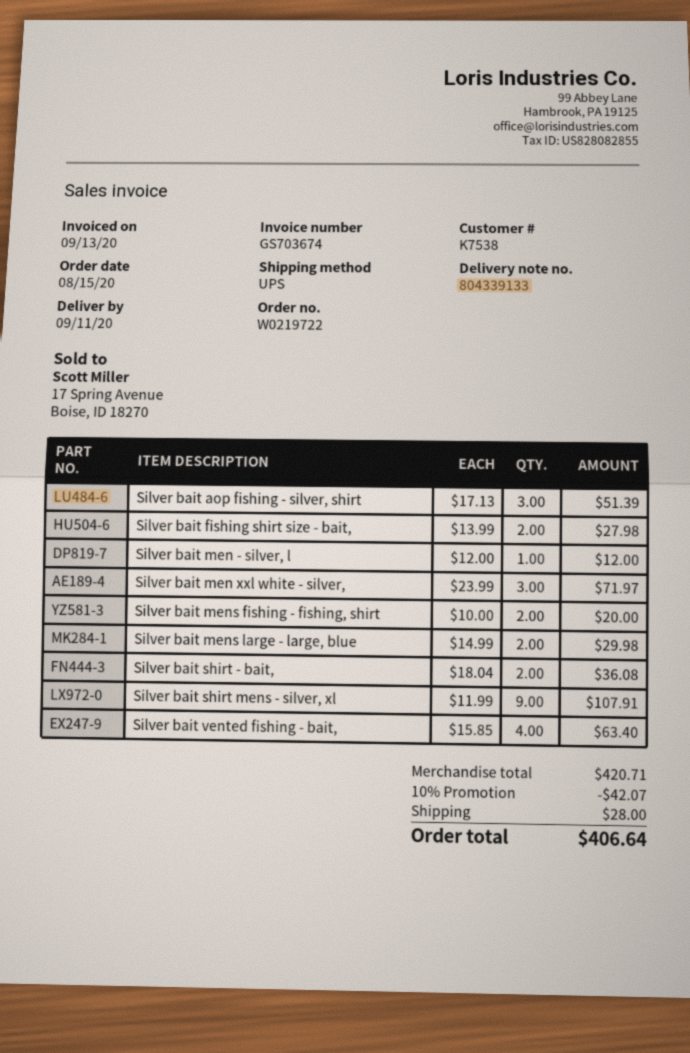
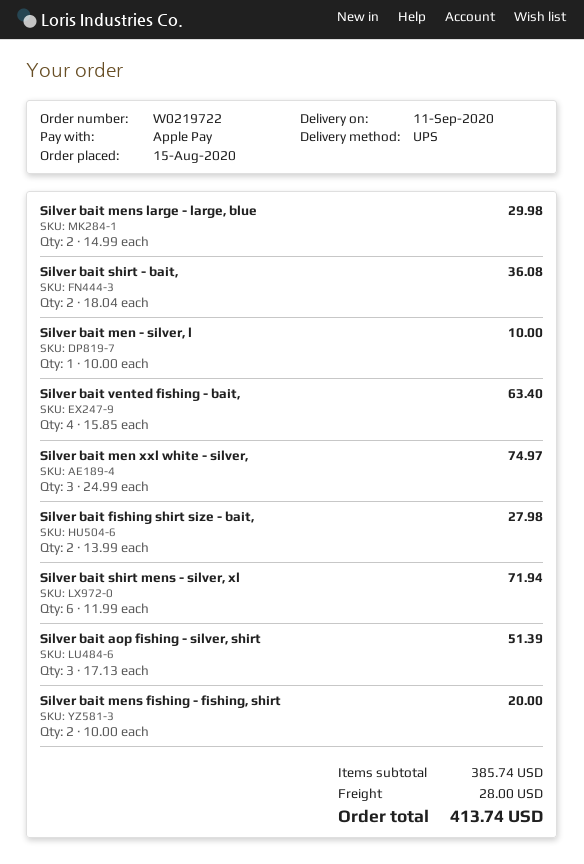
Silver bait men - silver, l: 1 x 12.00 = 12.00 -> 1 x 10.00 = 10.00
Silver bait men xxl white - silver,: 3 x 23.99 = 71.97 -> 3 x 24.99 = 74.97
Silver bait shirt mens - silver, xl: 9 x 11.99 = 107.91 -> 6 x 11.99 = 71.94
subtotal: 420.71 -> 385.74
discount: 10% = 42.07 -> none
total: 406.64 -> 413.74

